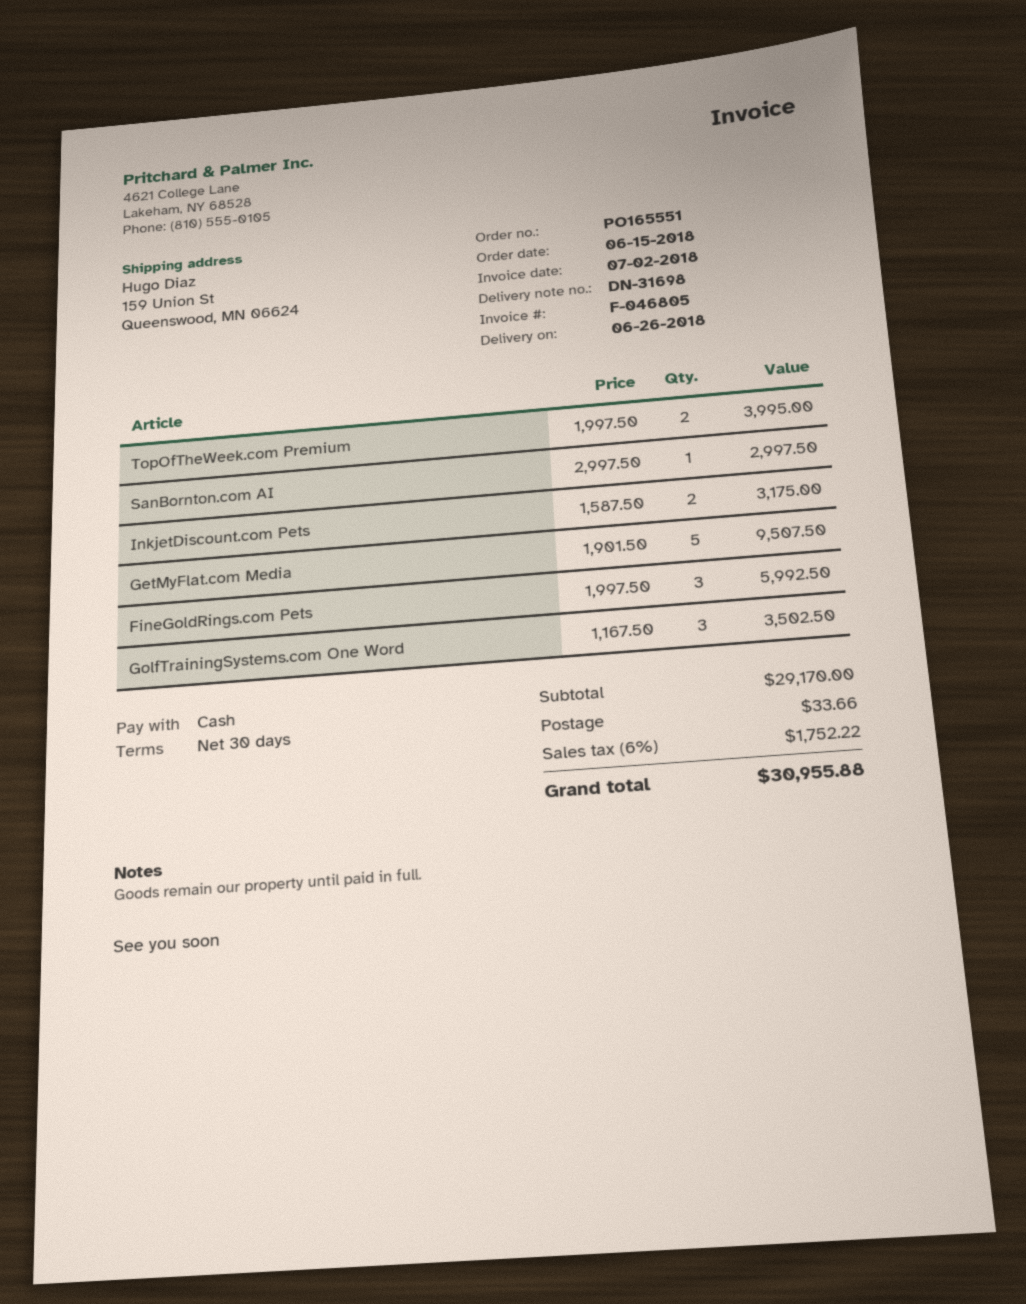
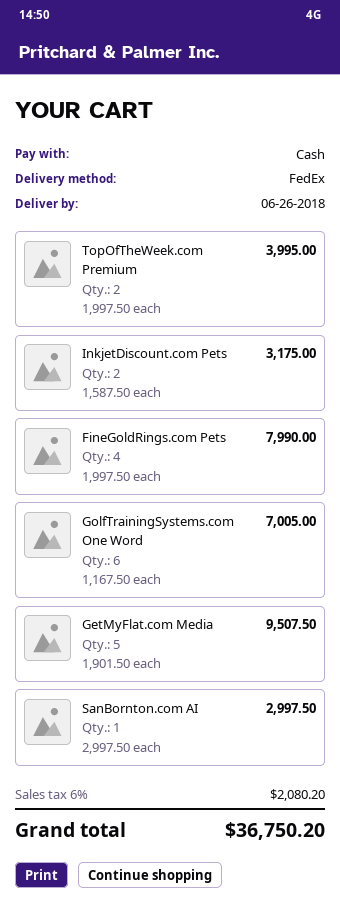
FineGoldRings.com Pets: 3 x 1997.50 = 5992.50 -> 4 x 1997.50 = 7990.00
GolfTrainingSystems.com One Word: 3 x 1167.50 = 3502.50 -> 6 x 1167.50 = 7005.00
shipping: 33.66 -> none
tax: 6% = 1752.22 -> 6% = 2080.20
total: 30955.88 -> 36750.20

